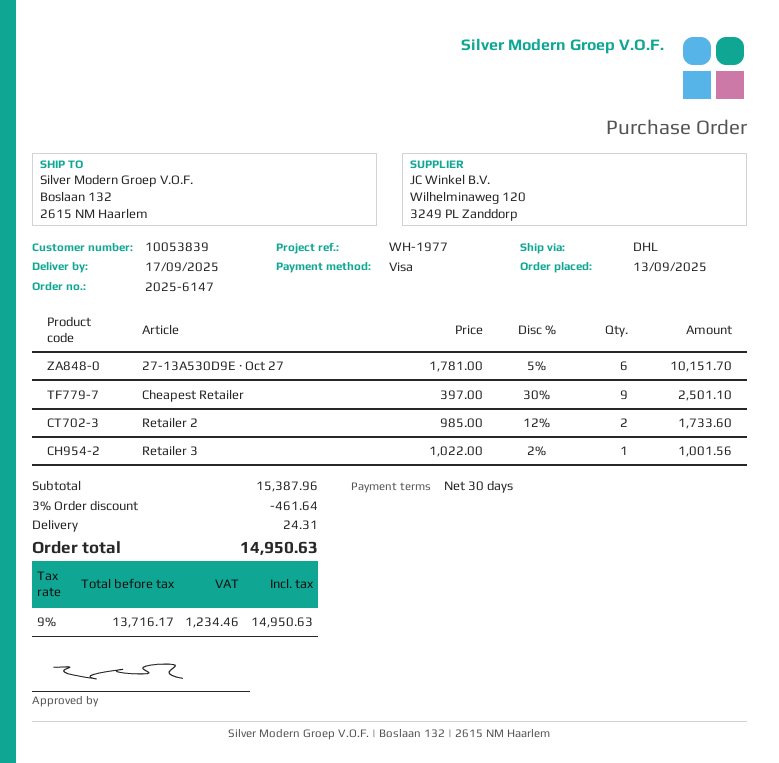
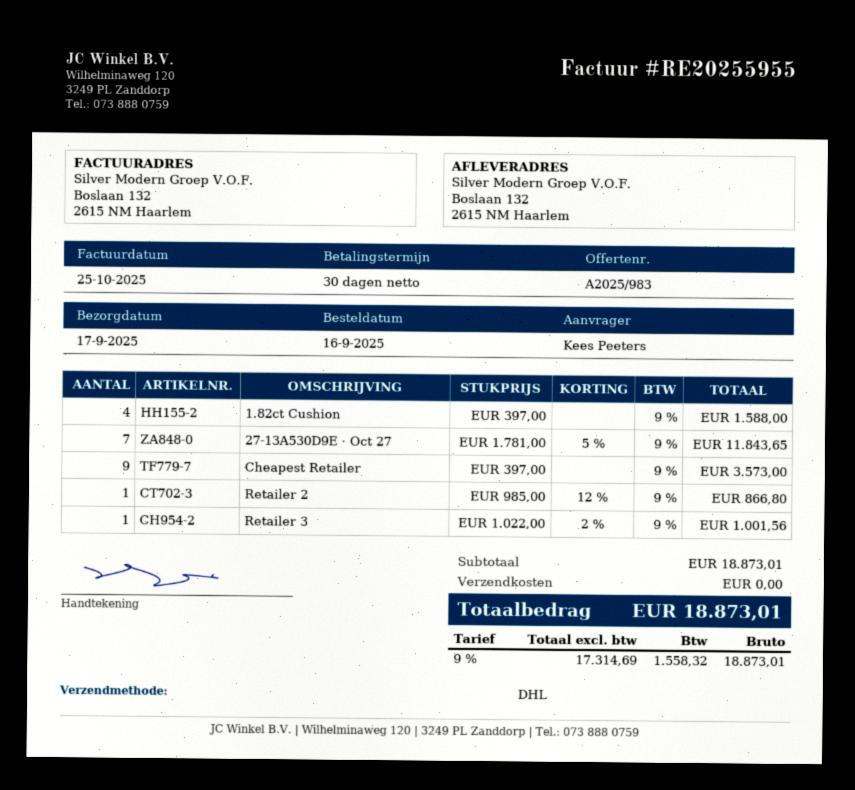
order date: 2025-09-13 -> 2025-09-16
27-13A530D9E · Oct 27: 6 x 1781.00 - 5% = 10151.70 -> 7 x 1781.00 - 5% = 11843.65
Cheapest Retailer: 9 x 397.00 - 30% = 2501.10 -> 9 x 397.00 = 3573.00
Retailer 2: 2 x 985.00 - 12% = 1733.60 -> 1 x 985.00 - 12% = 866.80
1.82ct Cushion: none -> 4 x 397.00 = 1588.00
subtotal: 15387.96 -> 18873.01
discount: 3% = 461.64 -> none
shipping: 24.31 -> 0.00
net: 13716.17 -> 17314.69
tax: 9% = 1234.46 -> 9% = 1558.32
total: 14950.63 -> 18873.01

